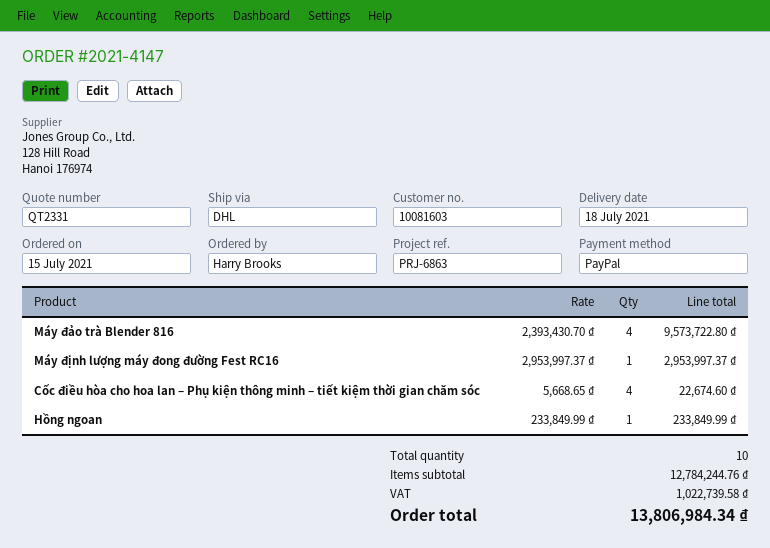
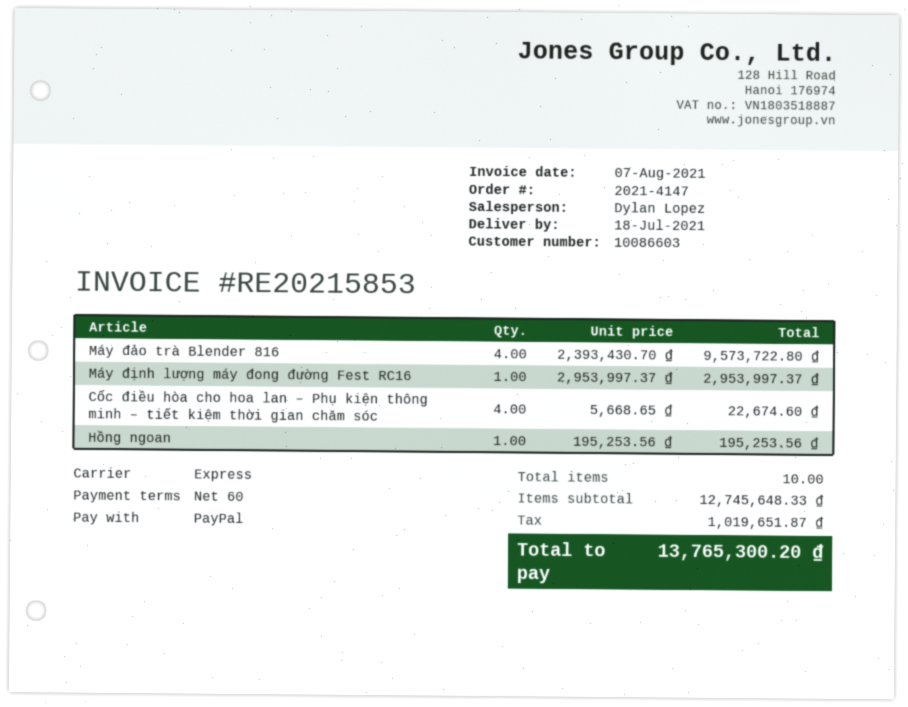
customer number: 10081603 -> 10086603
shipping method: DHL -> express
Hồng ngoan: 1 x 233849.99 = 233849.99 -> 1 x 195253.56 = 195253.56
subtotal: 12784244.76 -> 12745648.33
tax: 1022739.58 -> 1019651.87
total: 13806984.34 -> 13765300.20

